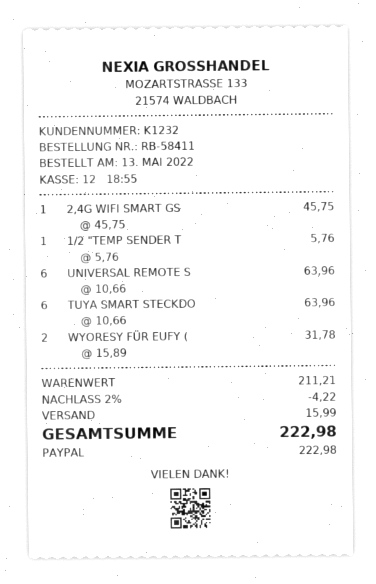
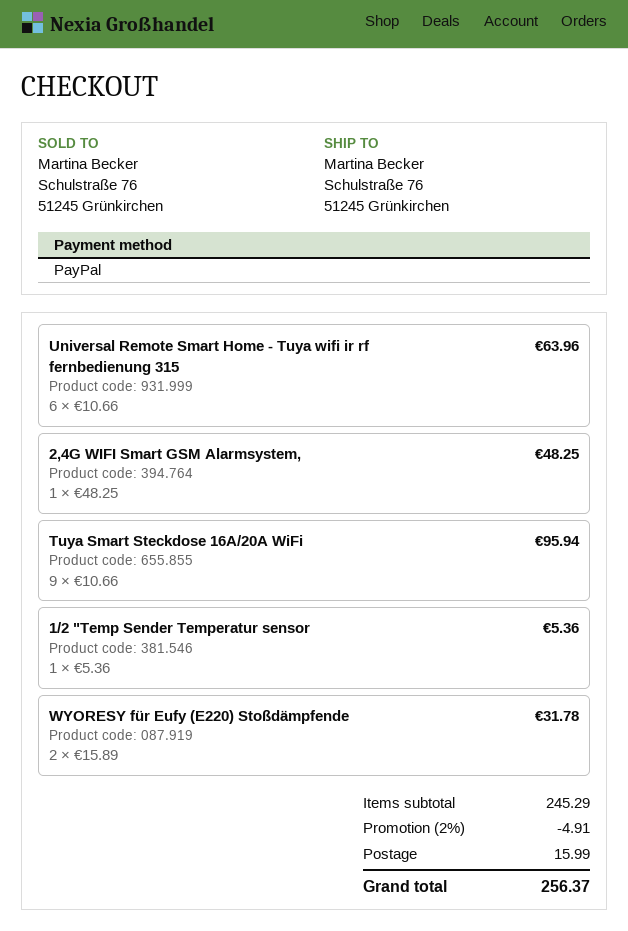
2,4G WIFI SMART GS: 1 x 45.75 = 45.75 -> 1 x 48.25 = 48.25
1/2 "TEMP SENDER T: 1 x 5.76 = 5.76 -> 1 x 5.36 = 5.36
TUYA SMART STECKDO: 6 x 10.66 = 63.96 -> 9 x 10.66 = 95.94
subtotal: 211.21 -> 245.29
discount: 2% = 4.22 -> 2% = 4.91
total: 222.98 -> 256.37

